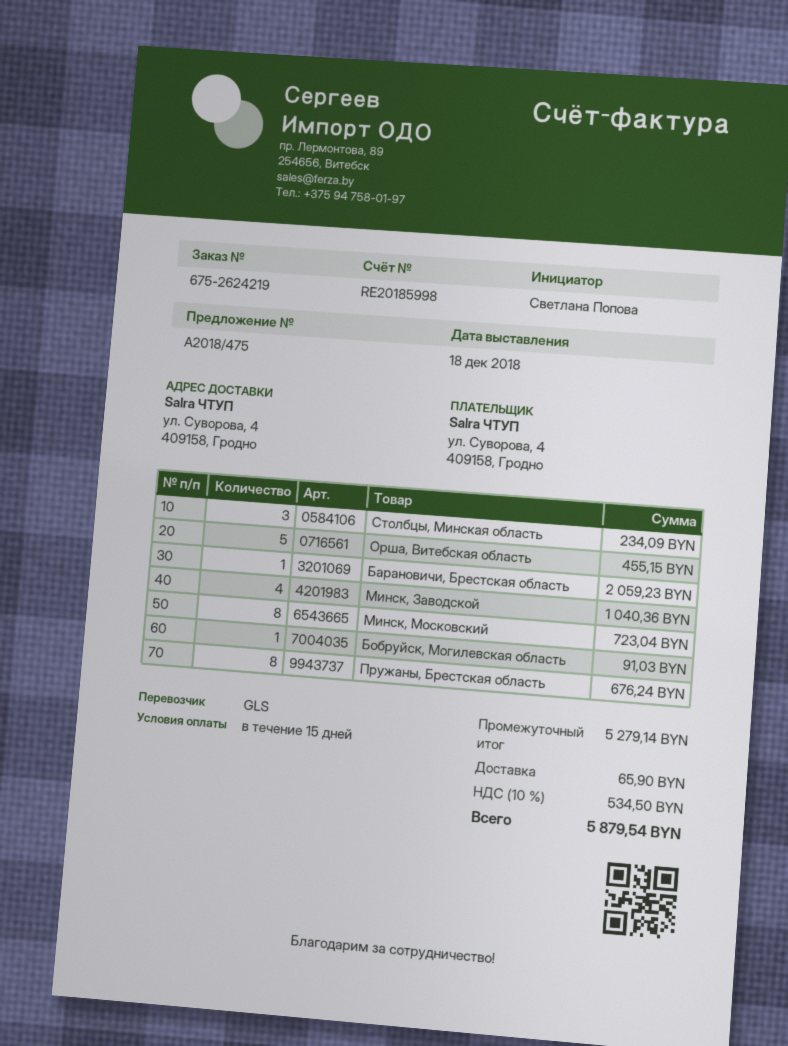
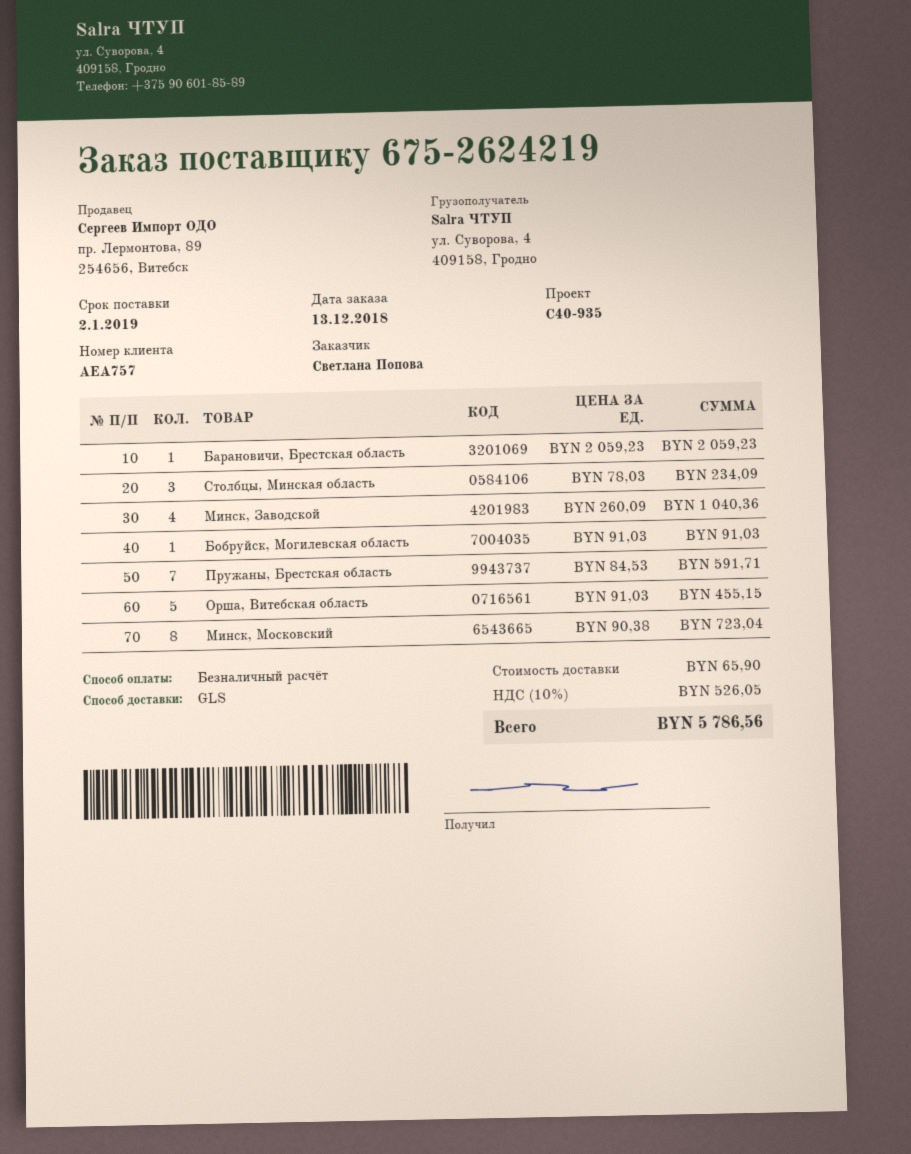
Пружаны, Брестская область: 8 for 676.24 -> 7 for 591.71
tax: 10% = 534.50 -> 10% = 526.05
total: 5879.54 -> 5786.56

